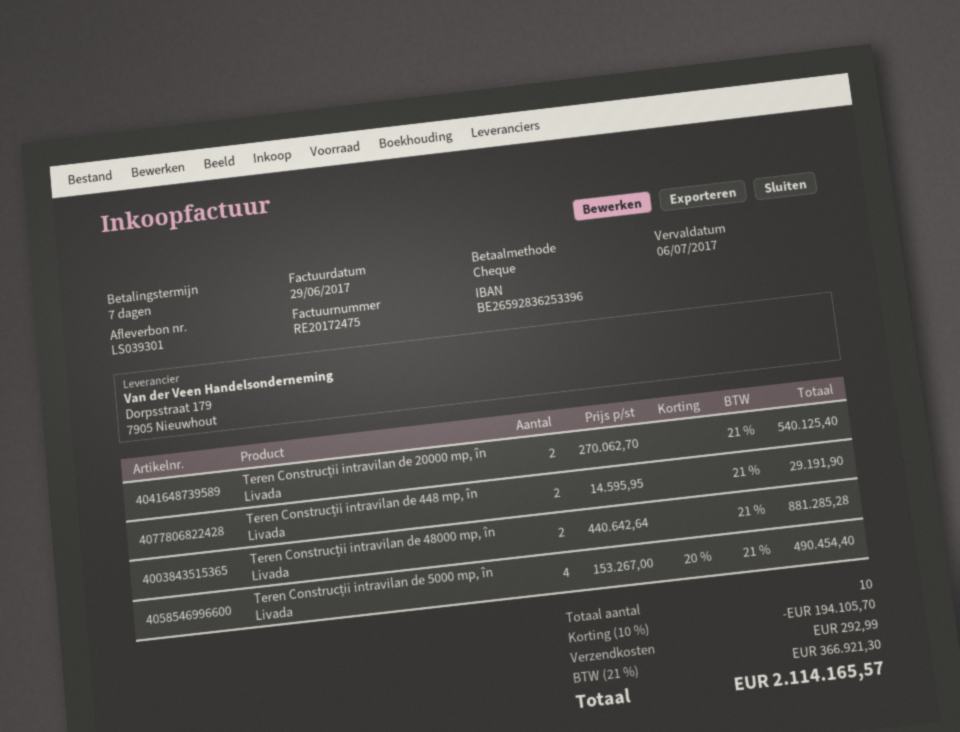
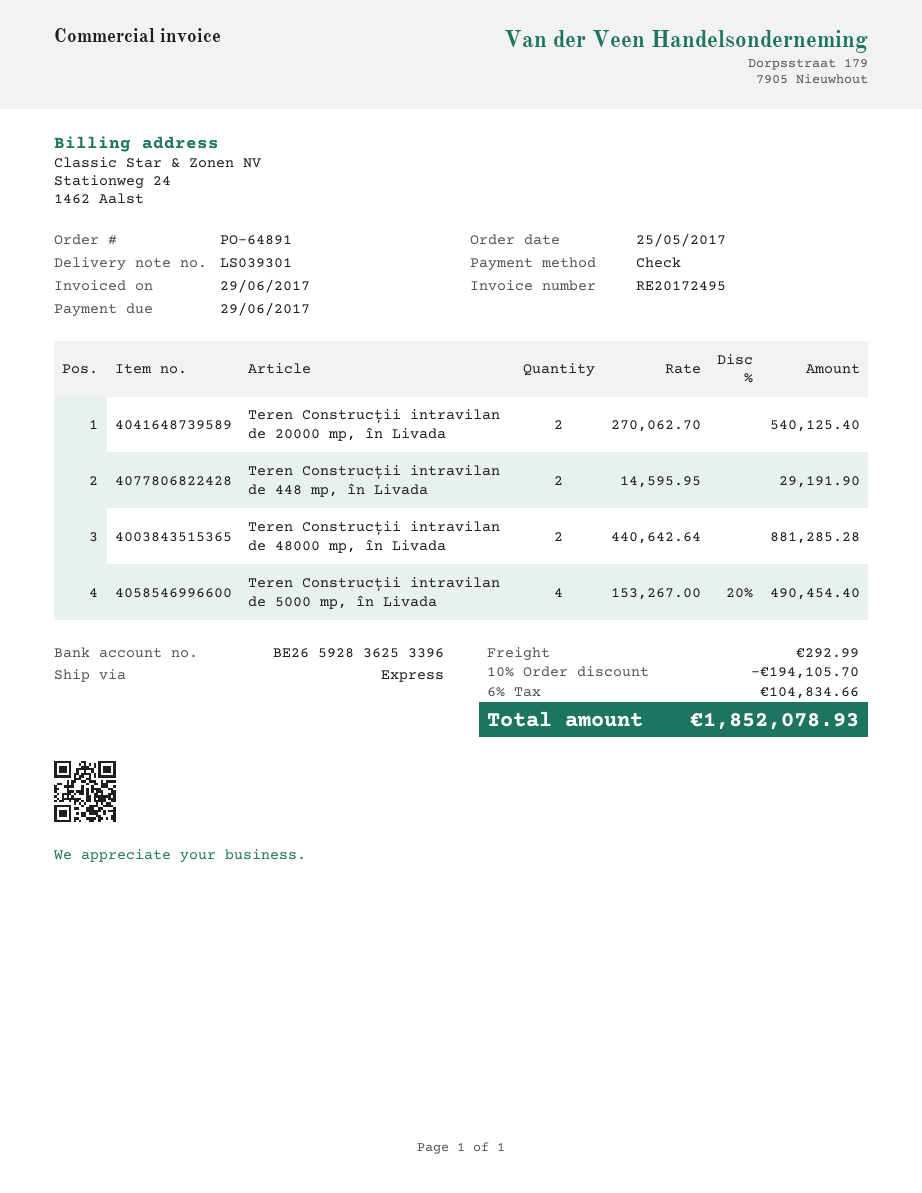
invoice number: RE20172475 -> RE20172495
due date: 2017-07-06 -> 2017-06-29
tax: 21% = 366921.30 -> 6% = 104834.66
total: 2114165.57 -> 1852078.93

